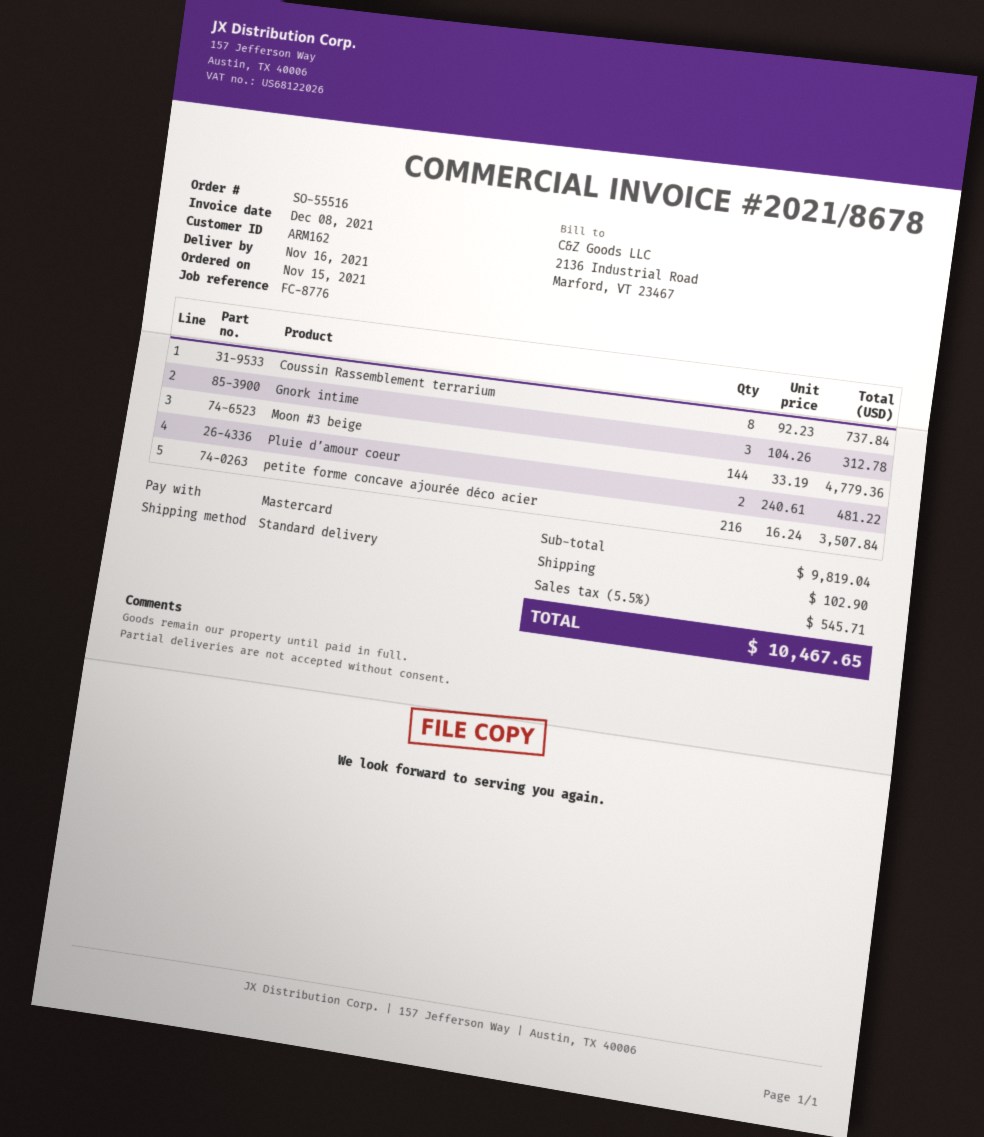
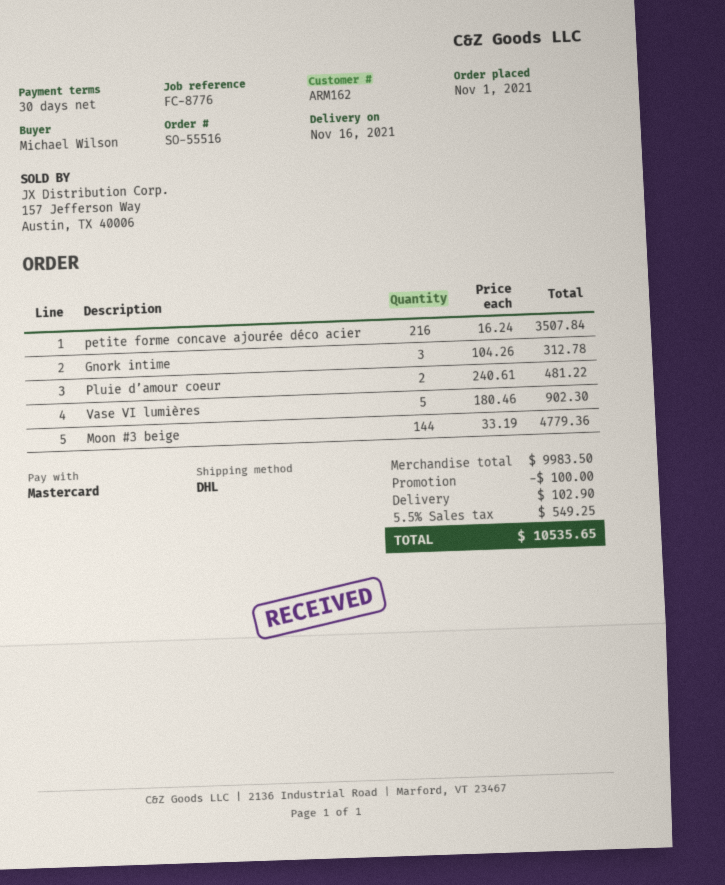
order date: 2021-11-15 -> 2021-11-01
shipping method: standard -> DHL
Coussin Rassemblement terrarium: 8 x 92.23 = 737.84 -> none
Vase VI lumières: none -> 5 x 180.46 = 902.30
subtotal: 9819.04 -> 9983.50
discount: none -> 100.00
tax: 5.5% = 545.71 -> 5.5% = 549.25
total: 10467.65 -> 10535.65

